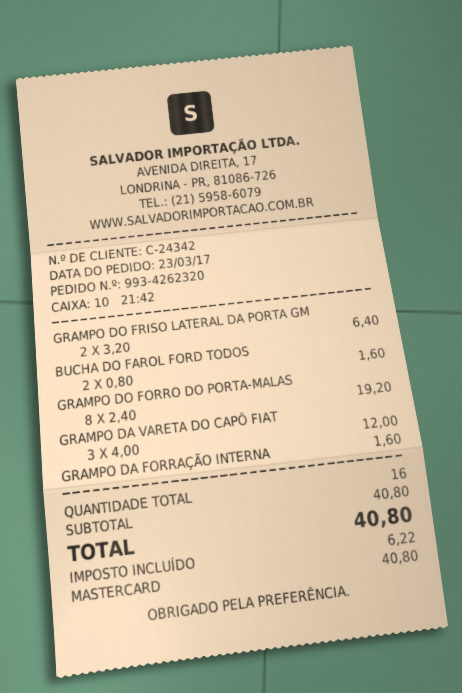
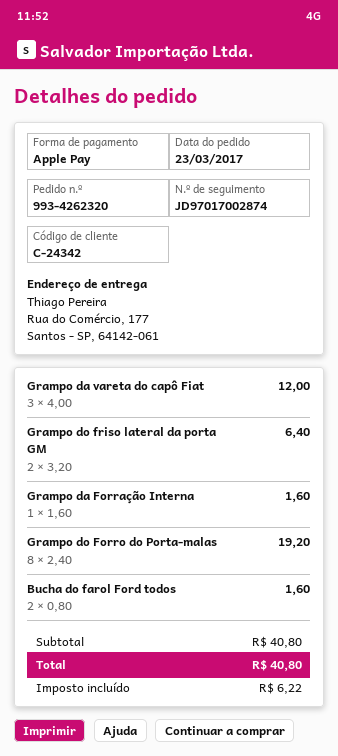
payment method: Mastercard -> Apple Pay

